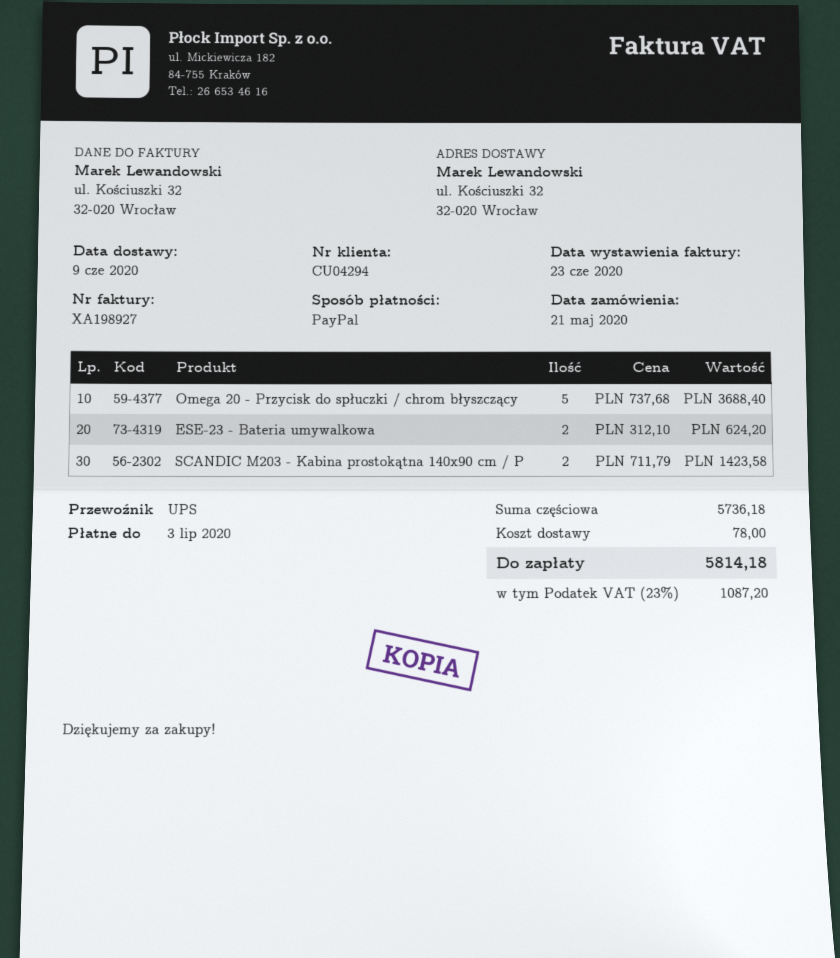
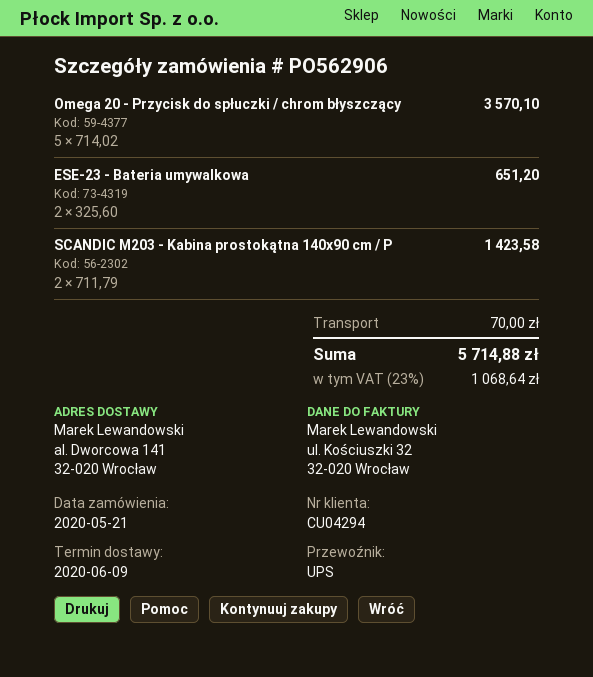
ship to: ul. Kościuszki 32, 32-020 Wrocław -> al. Dworcowa 141, 32-020 Wrocław
Omega 20 - Przycisk do spłuczki / chrom błyszczący: 5 x 737.68 = 3688.40 -> 5 x 714.02 = 3570.10
ESE-23 - Bateria umywalkowa: 2 x 312.10 = 624.20 -> 2 x 325.60 = 651.20
shipping: 78.00 -> 70.00
tax: 23% = 1087.20 -> 23% = 1068.64
total: 5814.18 -> 5714.88

